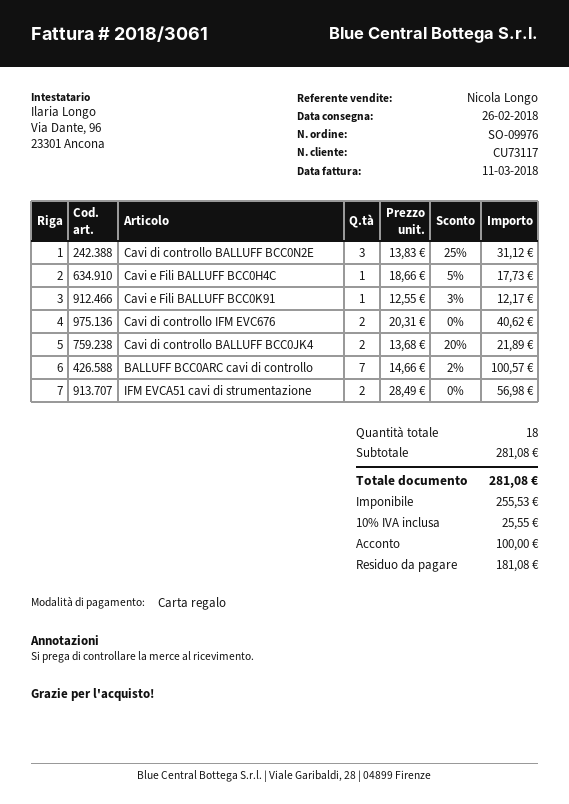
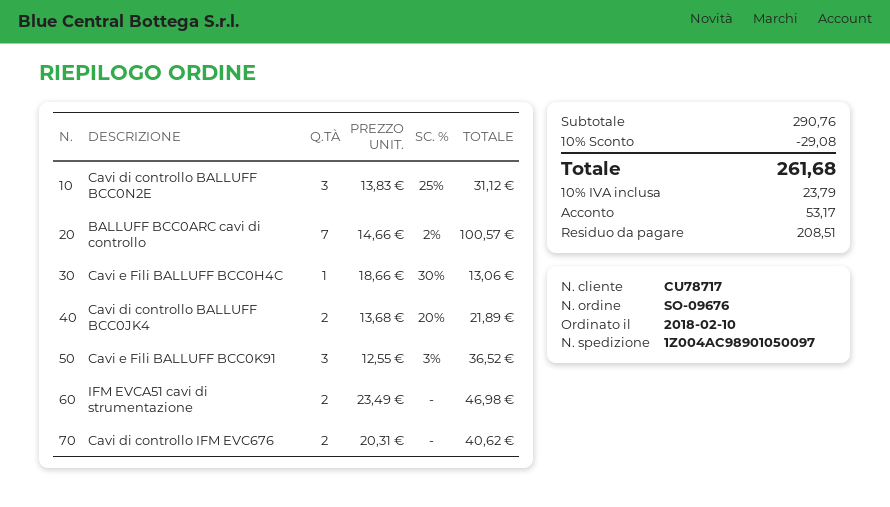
order number: SO-09976 -> SO-09676
customer number: CU73117 -> CU78717
Cavi e Fili BALLUFF BCC0H4C: 1 x 18.66 - 5% = 17.73 -> 1 x 18.66 - 30% = 13.06
Cavi e Fili BALLUFF BCC0K91: 1 x 12.55 - 3% = 12.17 -> 3 x 12.55 - 3% = 36.52
IFM EVCA51 cavi di strumentazione: 2 x 28.49 = 56.98 -> 2 x 23.49 = 46.98
subtotal: 281.08 -> 290.76
discount: none -> 10% = 29.08
tax: 10% = 25.55 -> 10% = 23.79
total: 281.08 -> 261.68
deposit: 100.00 -> 53.17
balance: 181.08 -> 208.51

